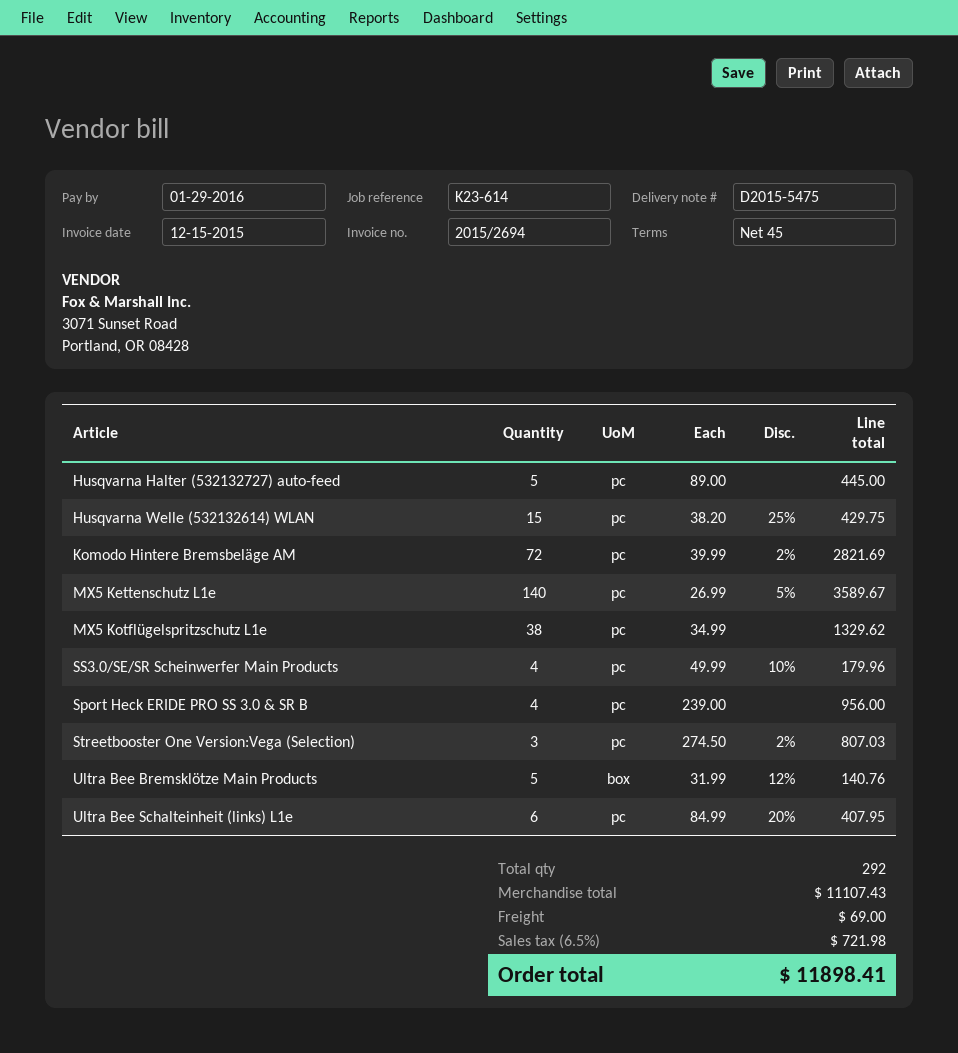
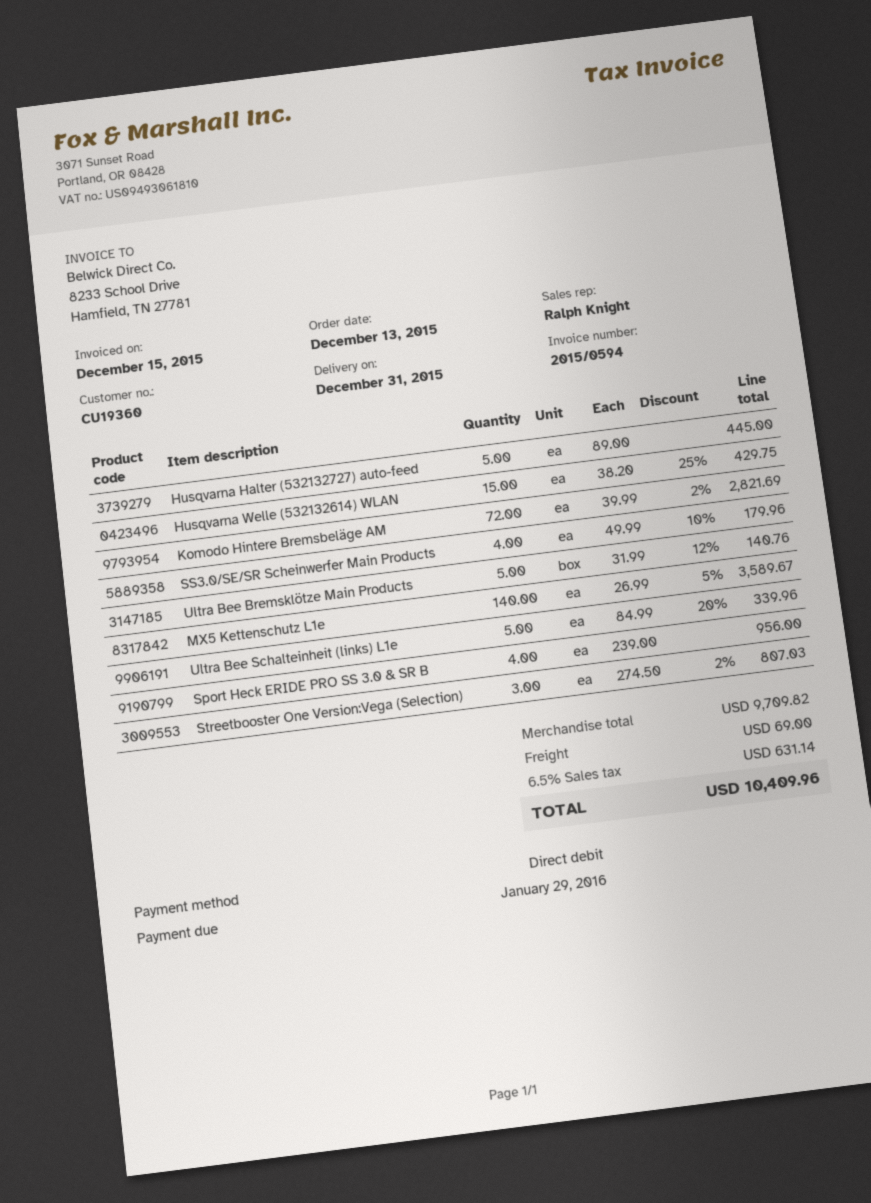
invoice number: 2015/2694 -> 2015/0594
MX5 Kotflügelspritzschutz L1e: 38 x 34.99 = 1329.62 -> none
Ultra Bee Schalteinheit (links) L1e: 6 x 84.99 - 20% = 407.95 -> 5 x 84.99 - 20% = 339.96
subtotal: 11107.43 -> 9709.82
tax: 6.5% = 721.98 -> 6.5% = 631.14
total: 11898.41 -> 10409.96

